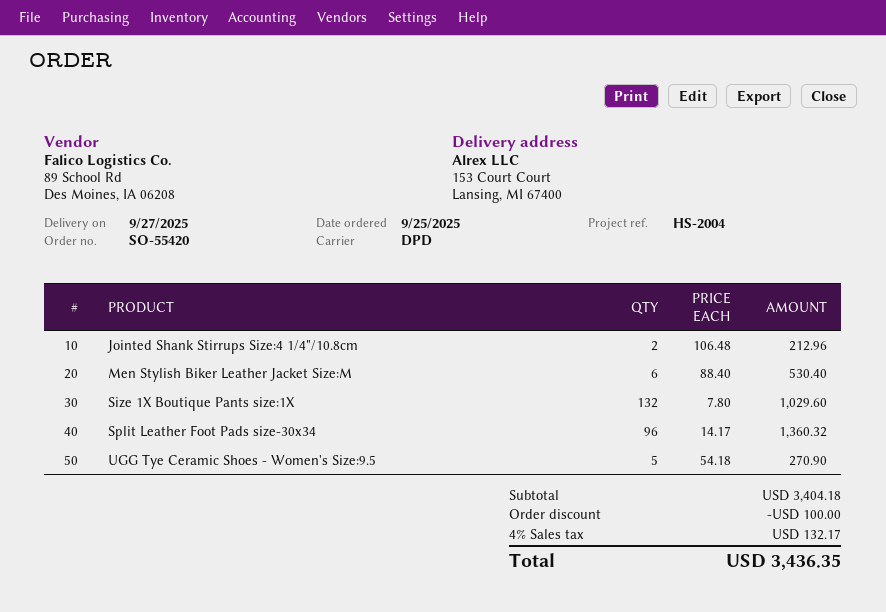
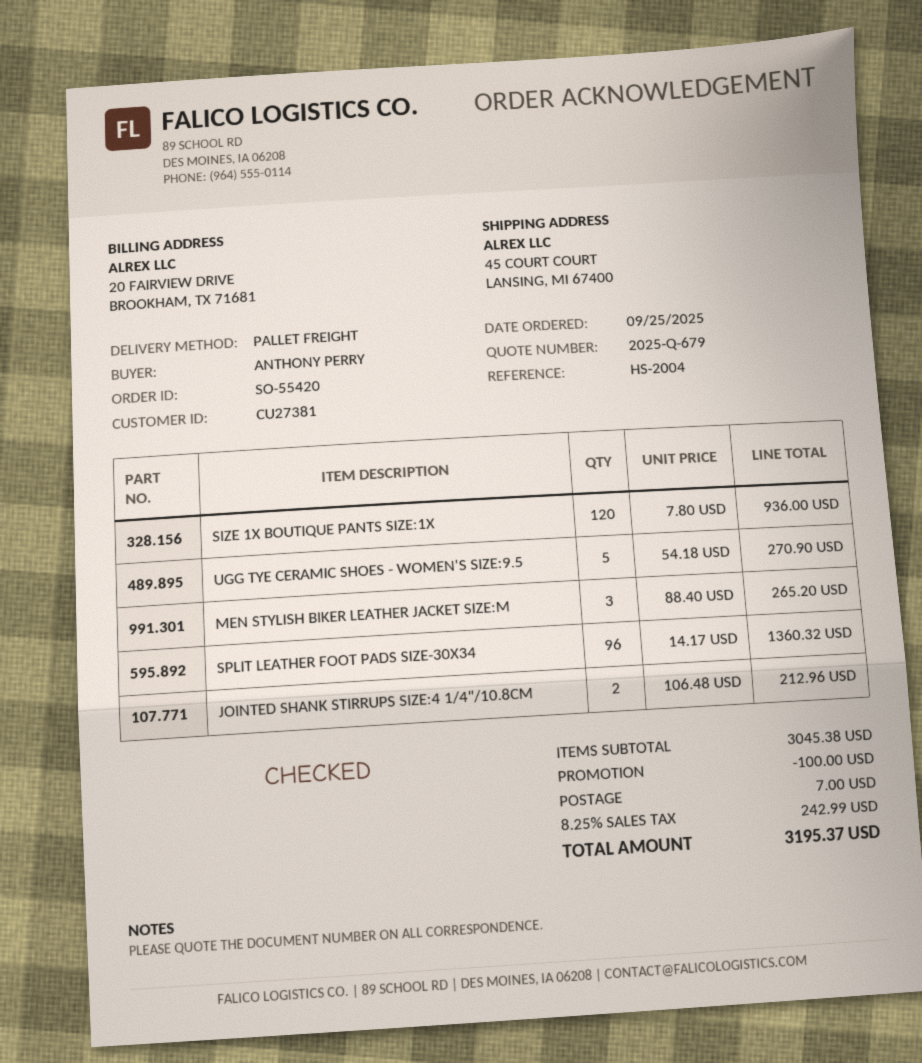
shipping method: DPD -> pallet freight
ship to: 153 Court Court, Lansing, MI 67400 -> 45 COURT COURT, LANSING, MI 67400
Men Stylish Biker Leather Jacket Size:M: 6 x 88.40 = 530.40 -> 3 x 88.40 = 265.20
Size 1X Boutique Pants size:1X: 132 x 7.80 = 1029.60 -> 120 x 7.80 = 936.00
subtotal: 3404.18 -> 3045.38
shipping: none -> 7.00
tax: 4% = 132.17 -> 8.25% = 242.99
total: 3436.35 -> 3195.37

